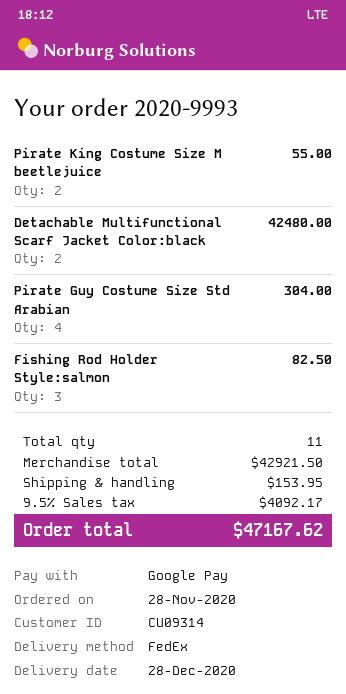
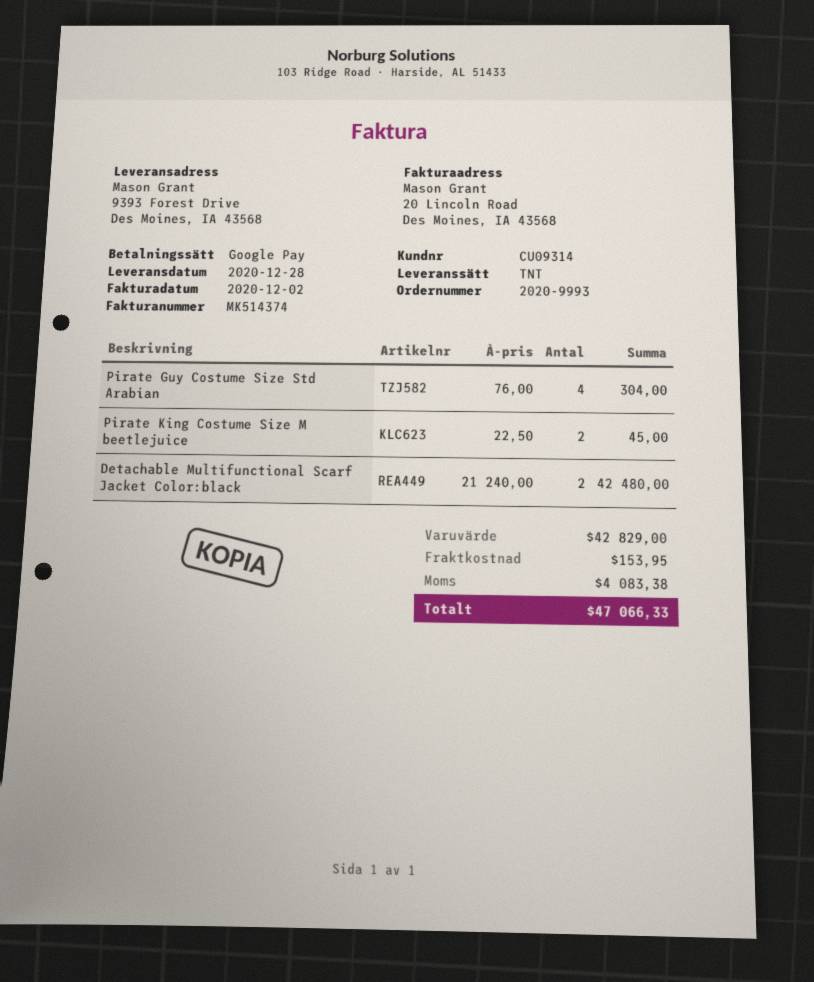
shipping method: FedEx -> TNT
Pirate King Costume Size M beetlejuice: 2 for 55.00 -> 2 for 45.00
Fishing Rod Holder Style:salmon: 3 for 82.50 -> none
subtotal: 42921.50 -> 42829.00
tax: 4092.17 -> 4083.38
total: 47167.62 -> 47066.33

